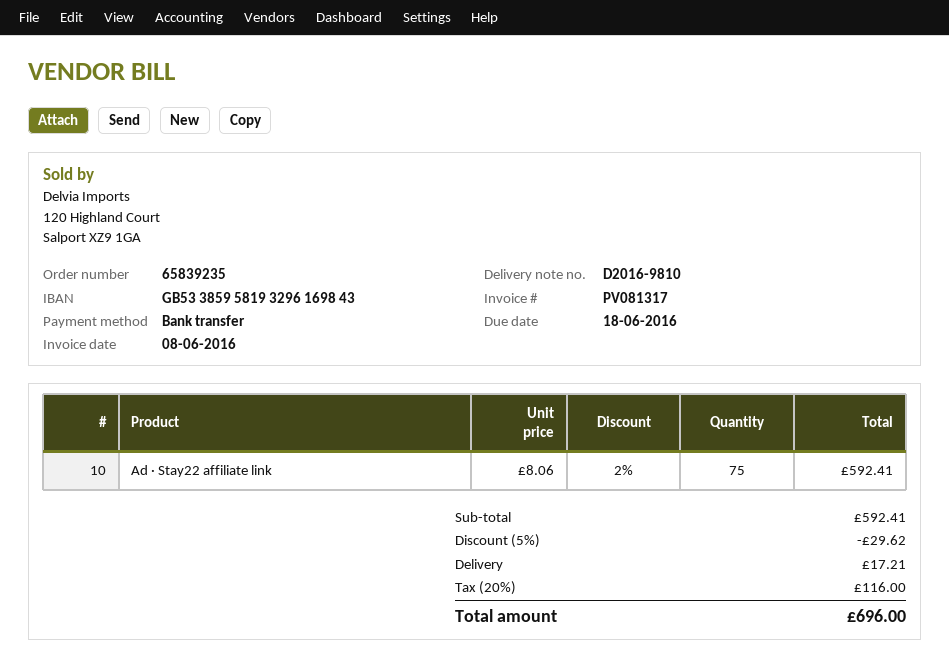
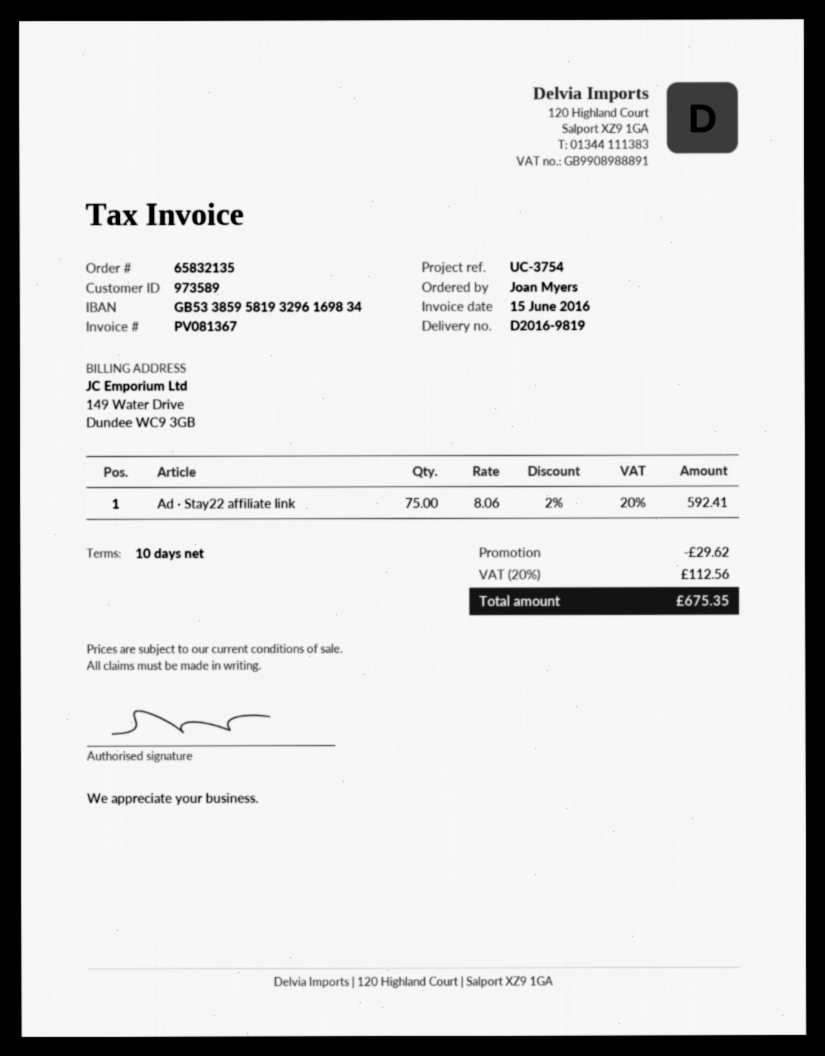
order number: 65839235 -> 65832135
delivery note number: D2016-9810 -> D2016-9819
invoice number: PV081317 -> PV081367
invoice date: 2016-06-08 -> 2016-06-15
bank account: GB53385958193296169843 -> GB53385958193296169834
shipping: 17.21 -> none
tax: 20% = 116.00 -> 20% = 112.56
total: 696.00 -> 675.35

